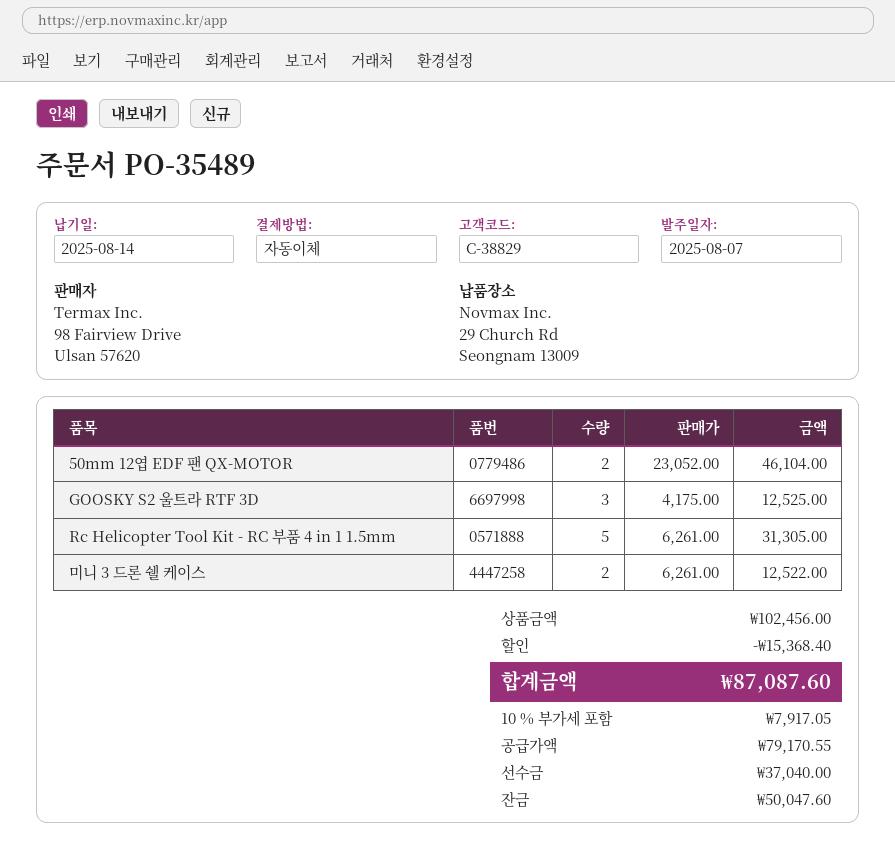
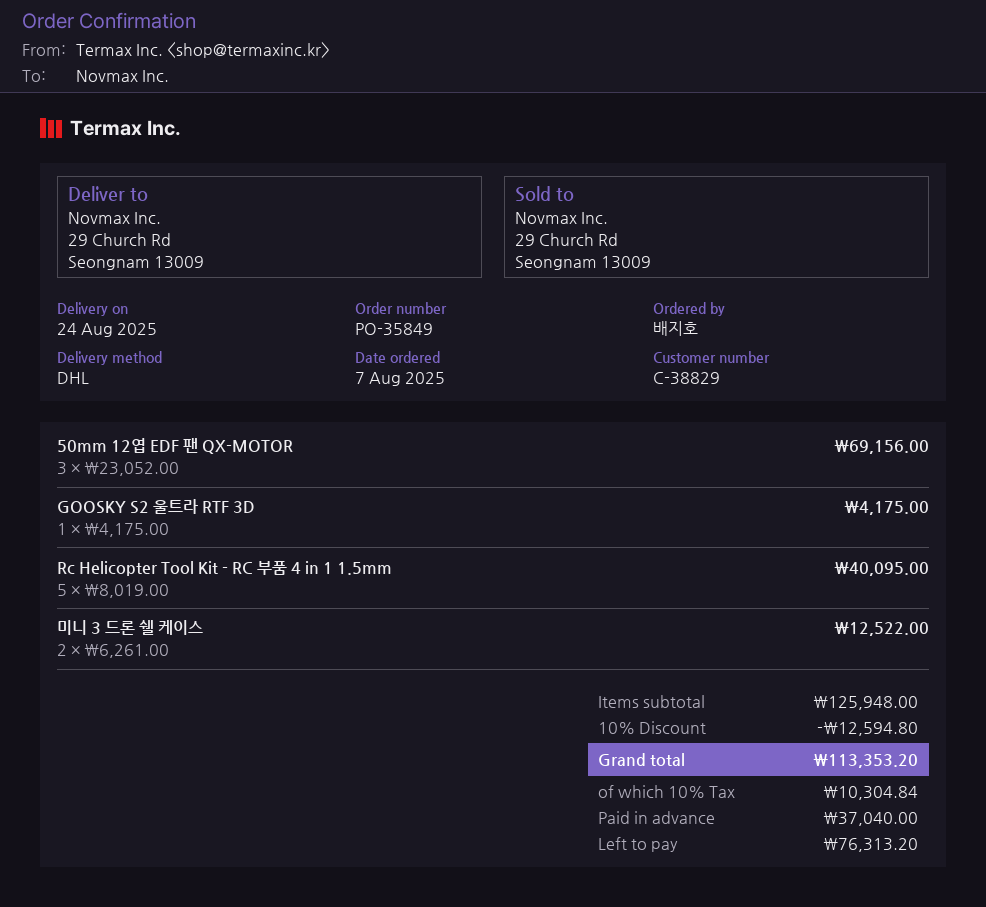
order number: PO-35489 -> PO-35849
delivery date: 2025-08-14 -> 2025-08-24
50mm 12엽 EDF 팬 QX-MOTOR: 2 x 23052.00 = 46104.00 -> 3 x 23052.00 = 69156.00
GOOSKY S2 울트라 RTF 3D: 3 x 4175.00 = 12525.00 -> 1 x 4175.00 = 4175.00
Rc Helicopter Tool Kit - RC 부품 4 in 1 1.5mm: 5 x 6261.00 = 31305.00 -> 5 x 8019.00 = 40095.00
subtotal: 102456.00 -> 125948.00
discount: 15368.40 -> 12594.80
tax: 10% = 7917.05 -> 10% = 10304.84
total: 87087.60 -> 113353.20
balance: 50047.60 -> 76313.20

